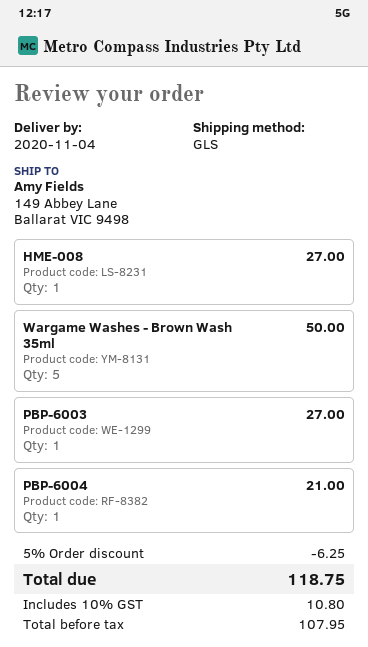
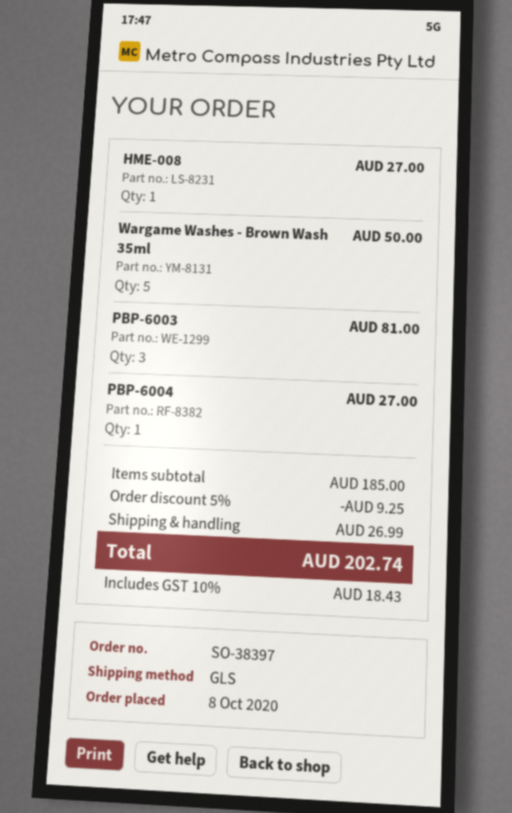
PBP-6003: 1 for 27.00 -> 3 for 81.00
PBP-6004: 1 for 21.00 -> 1 for 27.00
discount: 5% = 6.25 -> 5% = 9.25
shipping: none -> 26.99
tax: 10% = 10.80 -> 10% = 18.43
total: 118.75 -> 202.74

